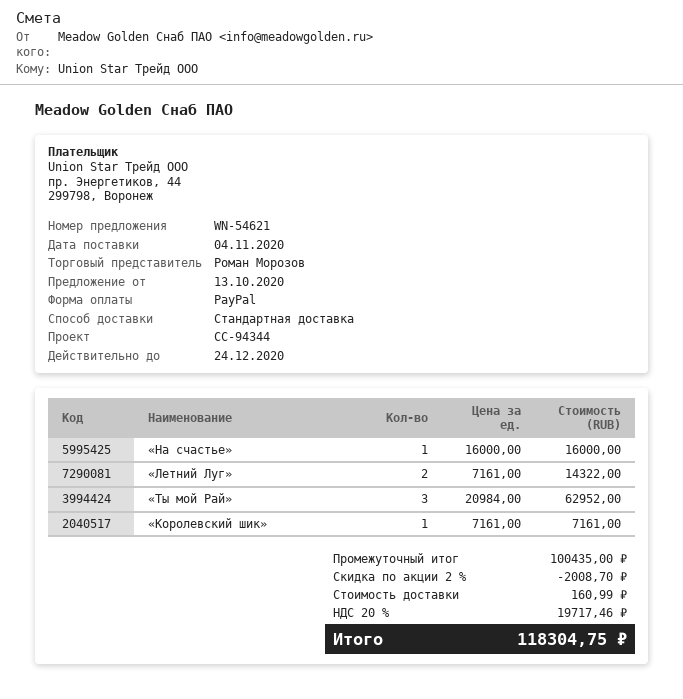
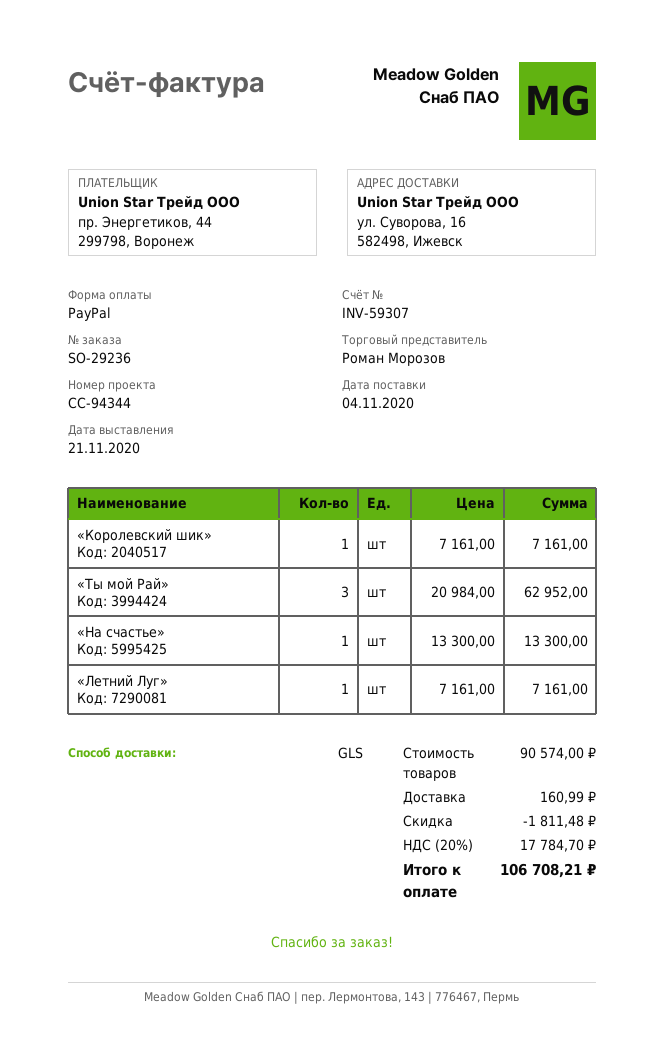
shipping method: standard -> GLS
«На счастье»: 1 x 16000.00 = 16000.00 -> 1 x 13300.00 = 13300.00
«Летний Луг»: 2 x 7161.00 = 14322.00 -> 1 x 7161.00 = 7161.00
subtotal: 100435.00 -> 90574.00
discount: 2008.70 -> 1811.48
tax: 20% = 19717.46 -> 20% = 17784.70
total: 118304.75 -> 106708.21

